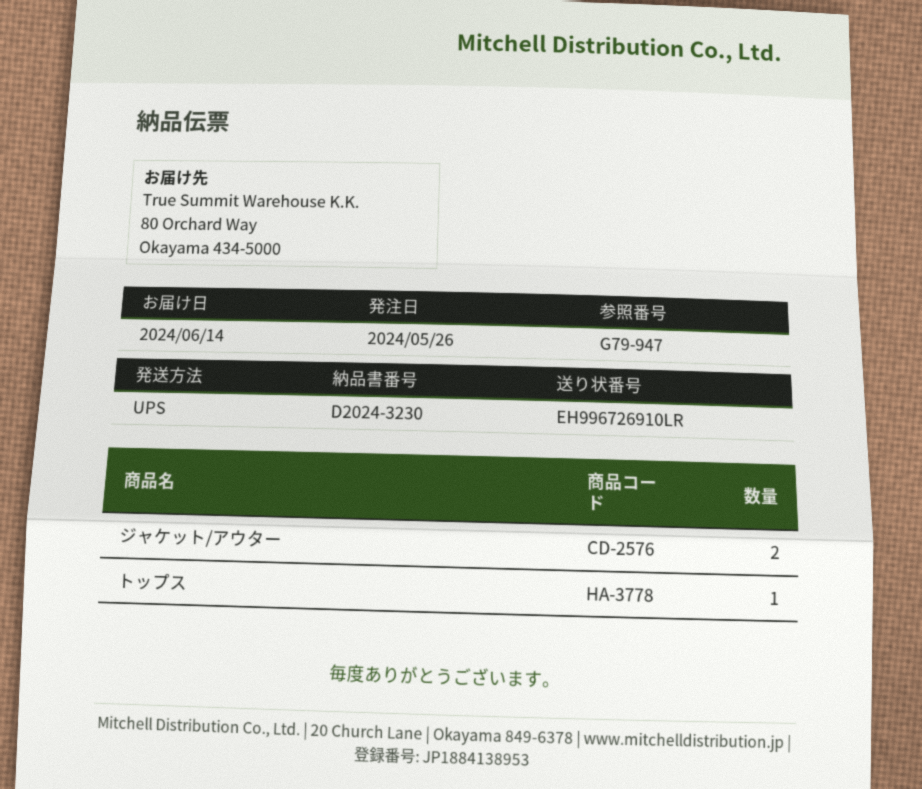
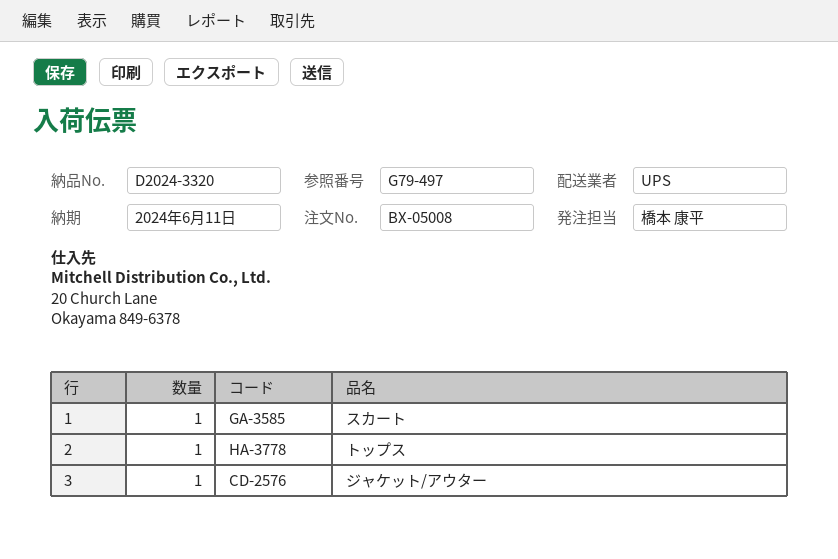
delivery note number: D2024-3230 -> D2024-3320
delivery date: 2024-06-14 -> 2024-06-11
reference: G79-947 -> G79-497
ジャケット/アウター: 2 -> 1
スカート: none -> 1

